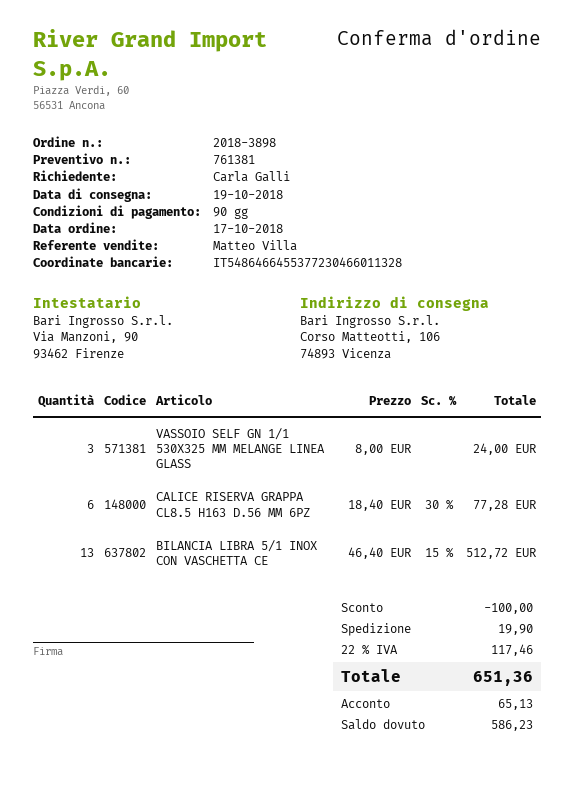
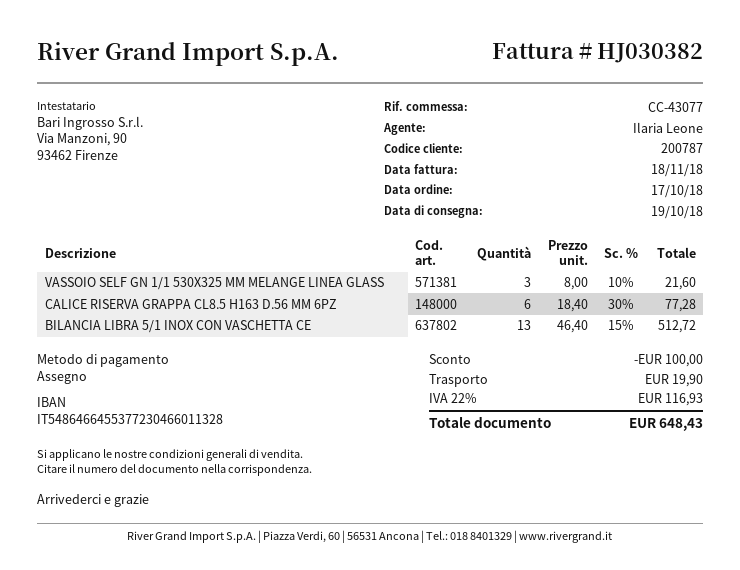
sales rep: Matteo Villa -> Ilaria Leone
VASSOIO SELF GN 1/1 530X325 MM MELANGE LINEA GLASS: 3 x 8.00 = 24.00 -> 3 x 8.00 - 10% = 21.60
tax: 22% = 117.46 -> 22% = 116.93
total: 651.36 -> 648.43

